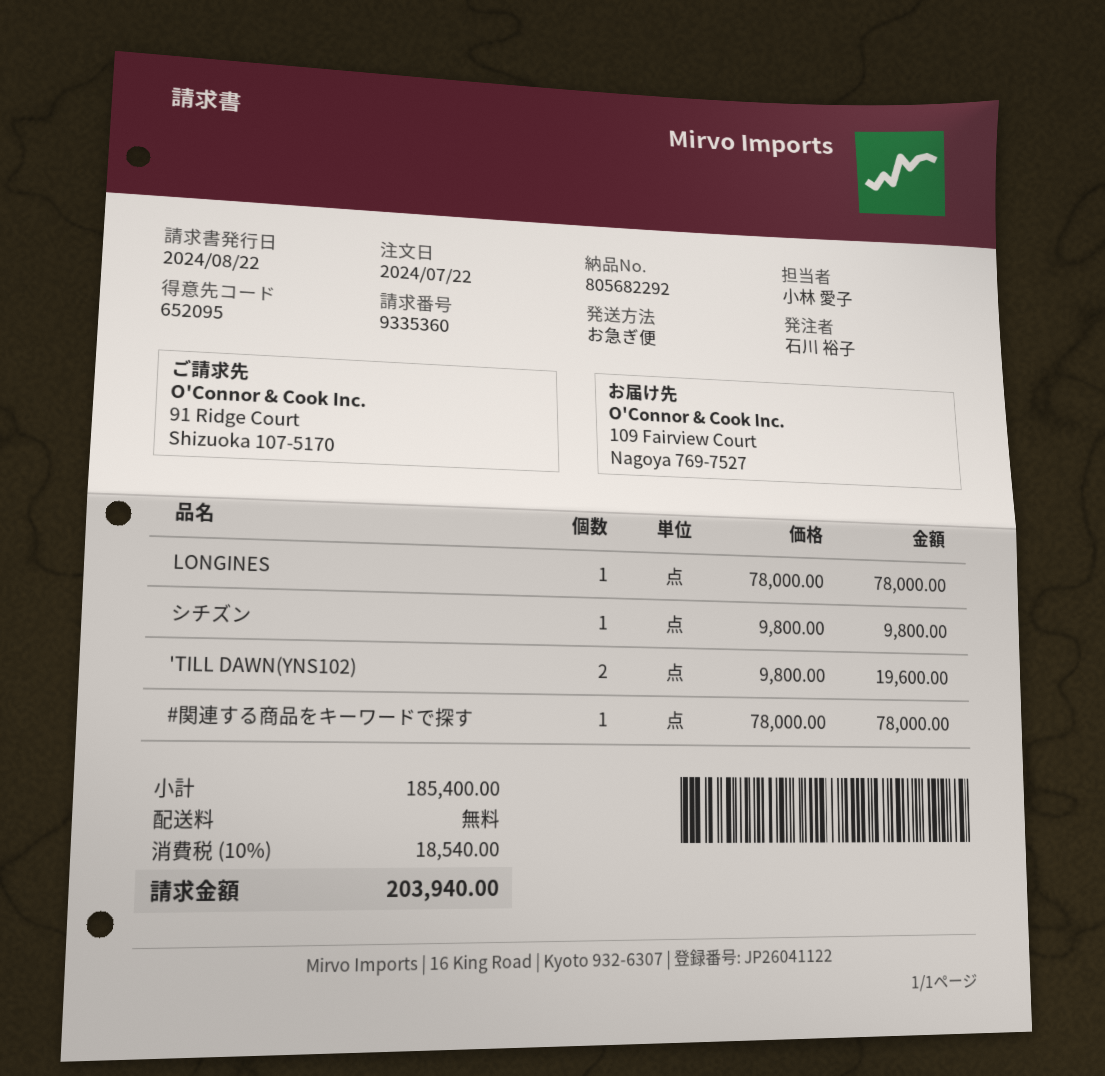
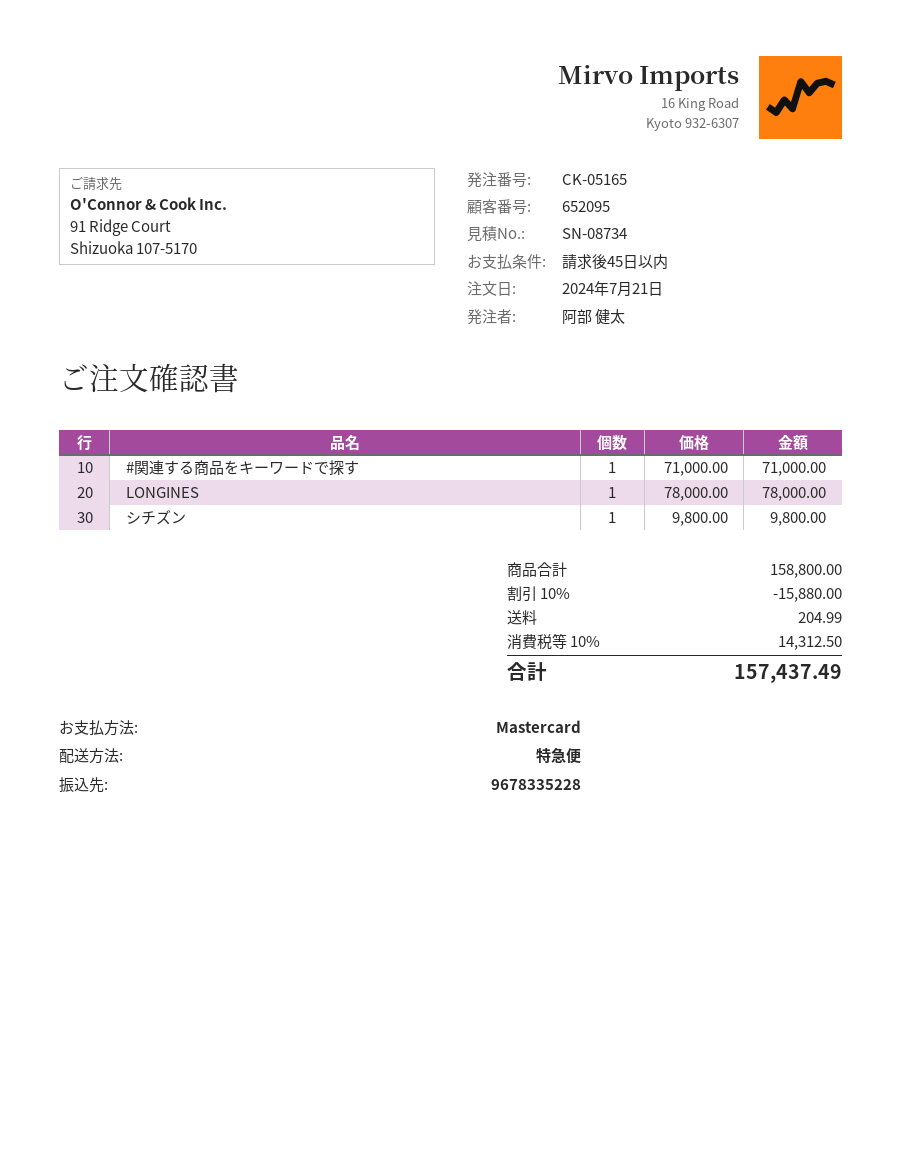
order date: 2024-07-22 -> 2024-07-21
ordered by: 石川 裕子 -> 阿部 健太
'TILL DAWN(YNS102): 2 x 9800.00 = 19600.00 -> none
#関連する商品をキーワードで探す: 1 x 78000.00 = 78000.00 -> 1 x 71000.00 = 71000.00
subtotal: 185400.00 -> 158800.00
discount: none -> 10% = 15880.00
shipping: 0.00 -> 204.99
tax: 10% = 18540.00 -> 10% = 14312.50
total: 203940.00 -> 157437.49

